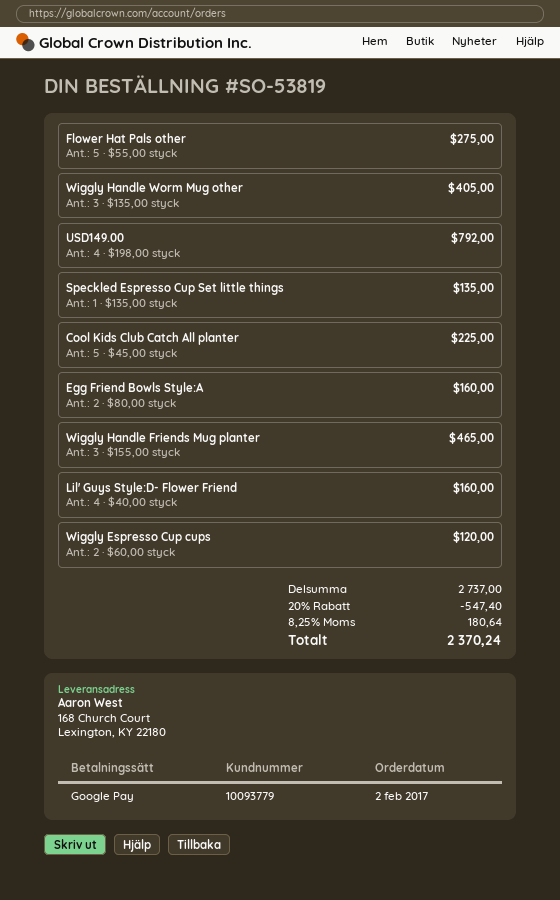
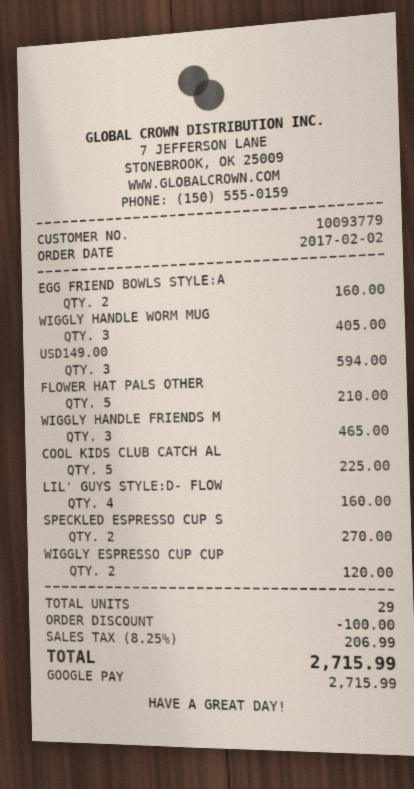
Flower Hat Pals other: 5 for 275.00 -> 5 for 210.00
USD149.00: 4 for 792.00 -> 3 for 594.00
Speckled Espresso Cup Set little things: 1 for 135.00 -> 2 for 270.00
discount: 547.40 -> 100.00
tax: 8.25% = 180.64 -> 8.25% = 206.99
total: 2370.24 -> 2715.99

